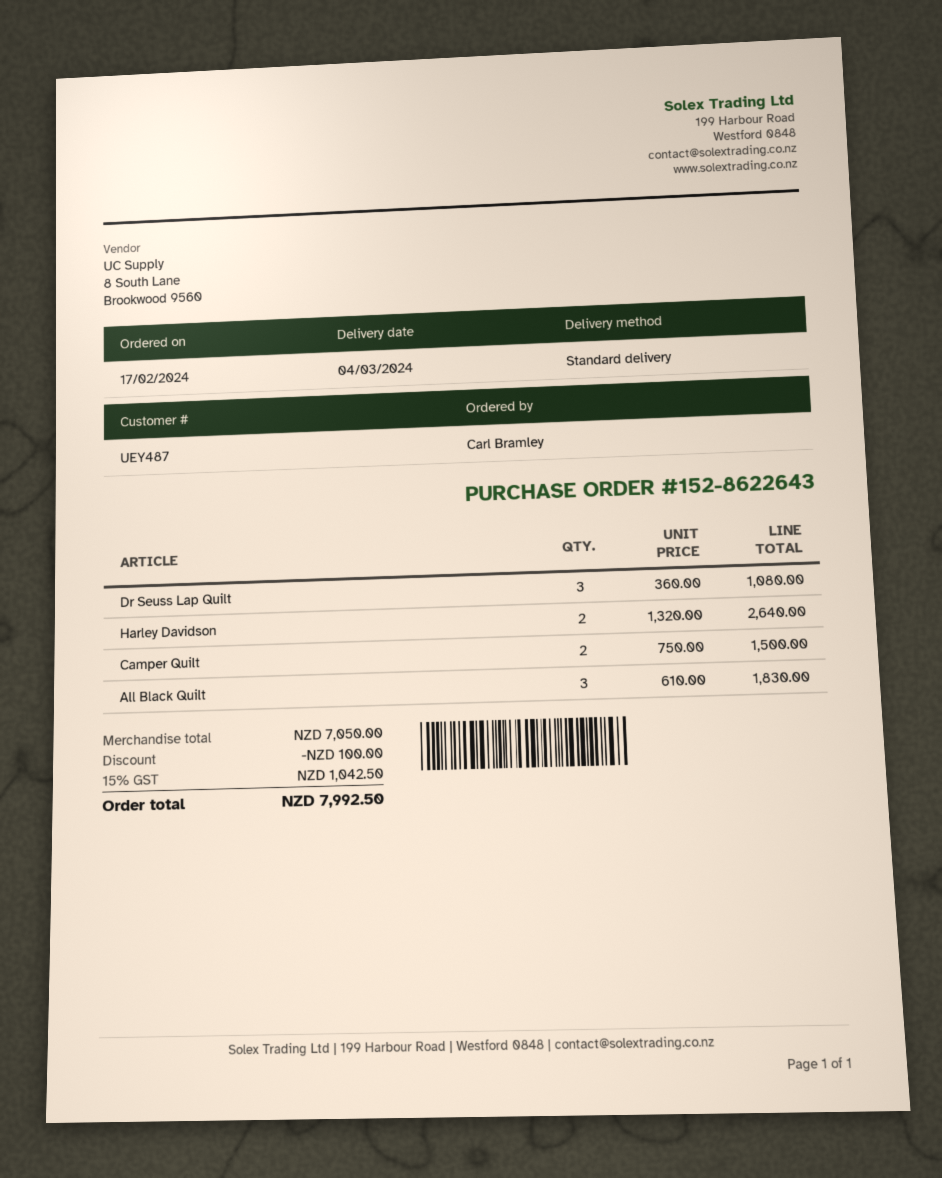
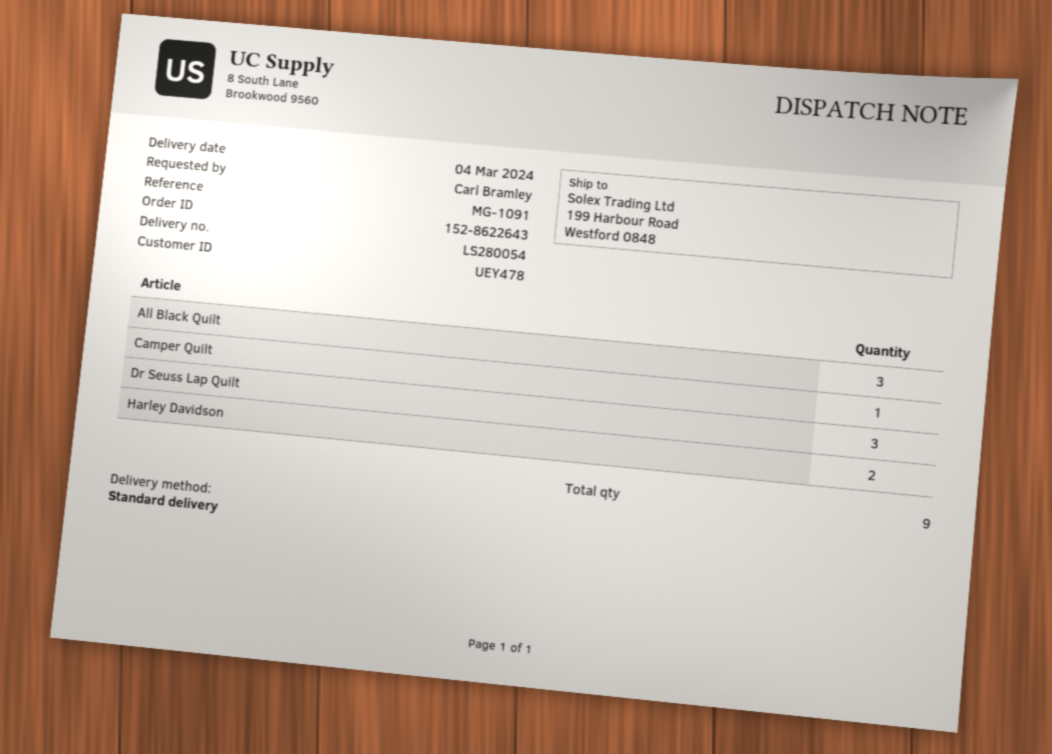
customer number: UEY487 -> UEY478
Camper Quilt: 2 -> 1

